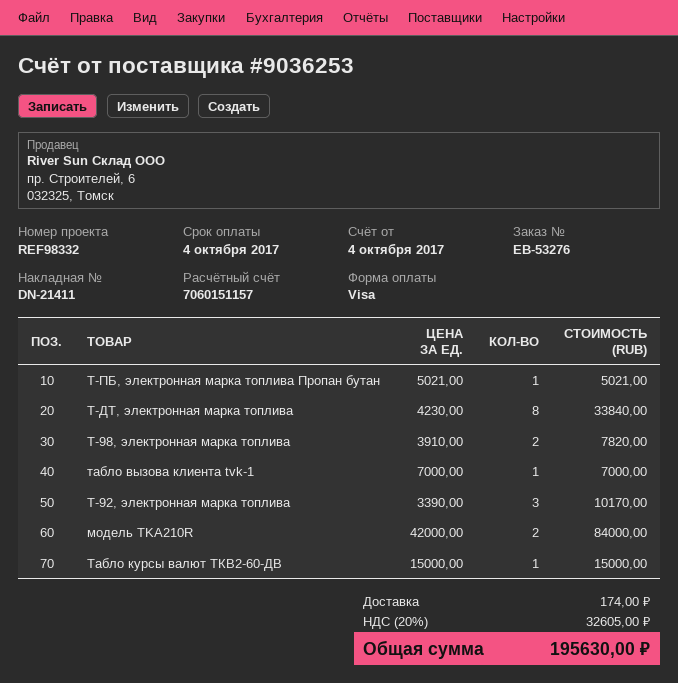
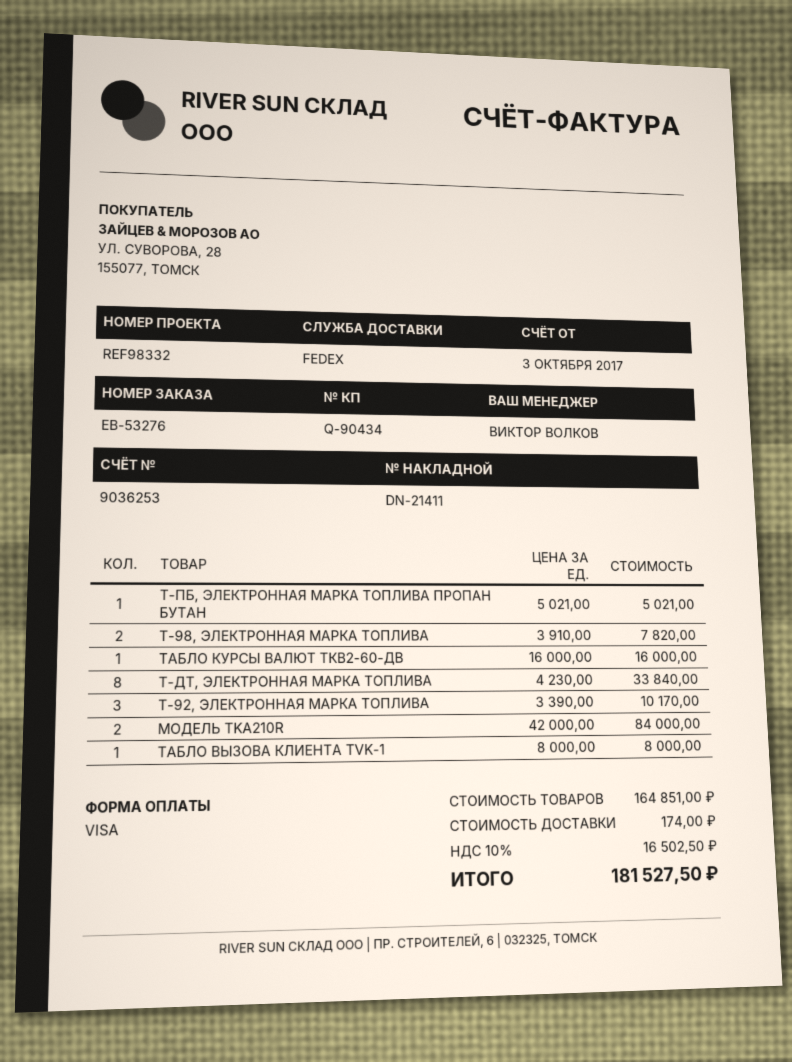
invoice date: 2017-10-04 -> 2017-10-03
табло вызова клиента tvk-1: 1 x 7000.00 = 7000.00 -> 1 x 8000.00 = 8000.00
Табло курсы валют ТКВ2-60-ДВ: 1 x 15000.00 = 15000.00 -> 1 x 16000.00 = 16000.00
tax: 20% = 32605.00 -> 10% = 16502.50
total: 195630.00 -> 181527.50

